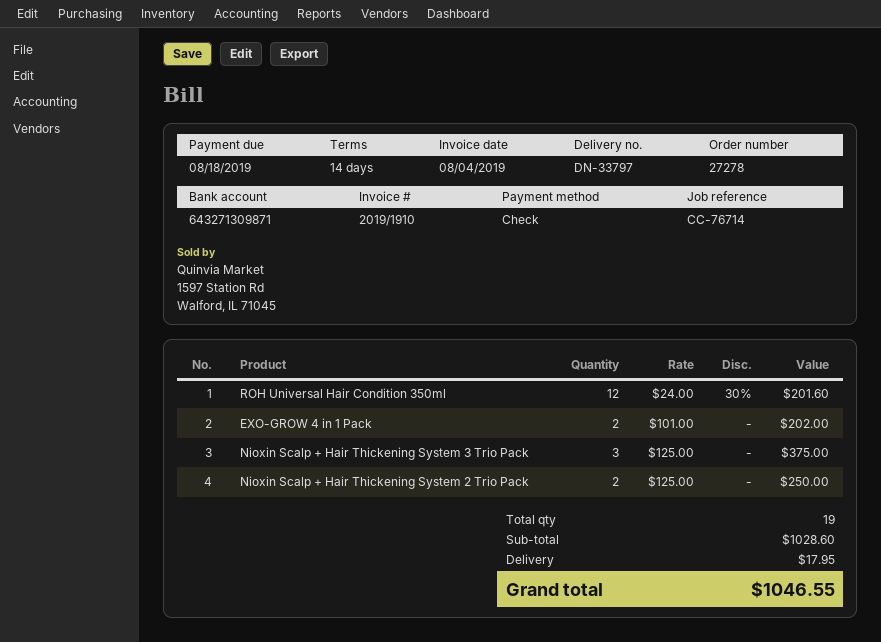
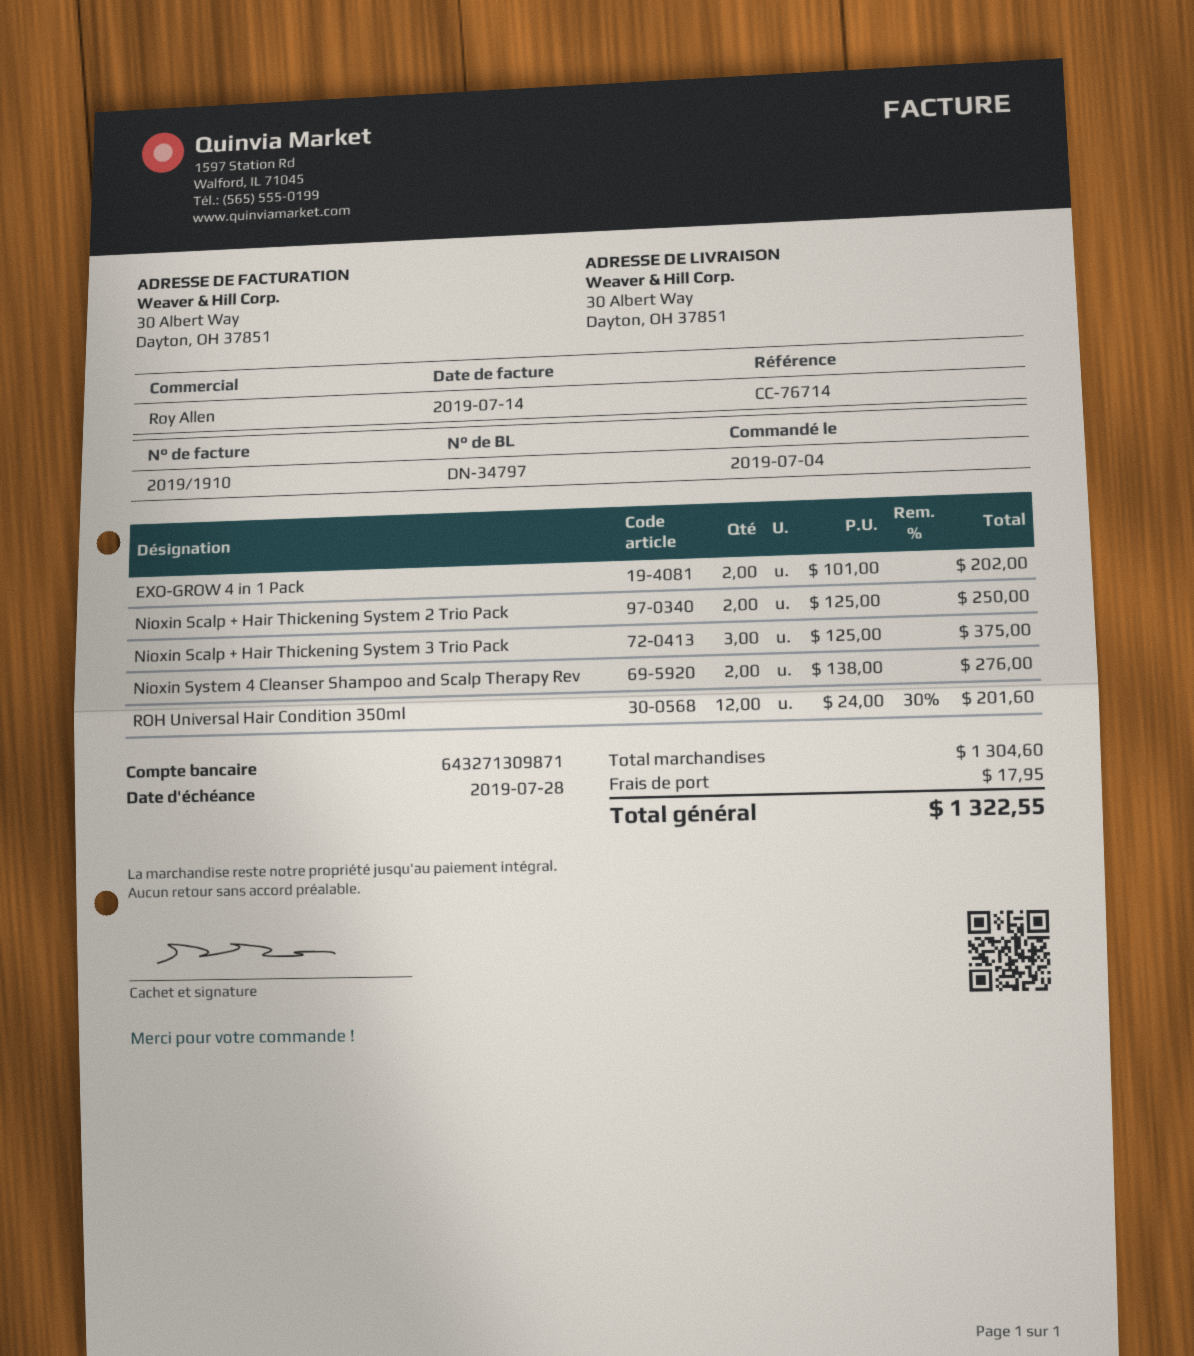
delivery note number: DN-33797 -> DN-34797
invoice date: 2019-08-04 -> 2019-07-14
due date: 2019-08-18 -> 2019-07-28
Nioxin System 4 Cleanser Shampoo and Scalp Therapy Rev: none -> 2 x 138.00 = 276.00
subtotal: 1028.60 -> 1304.60
total: 1046.55 -> 1322.55

